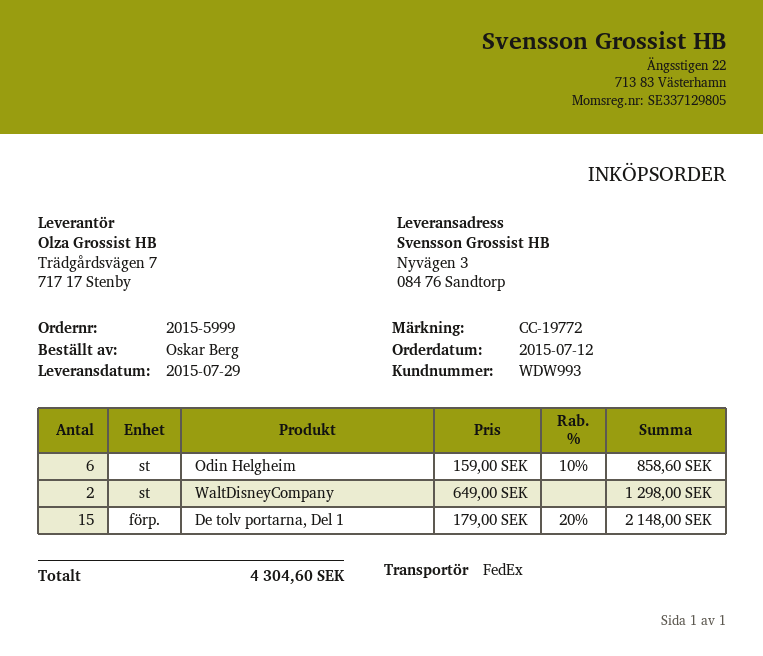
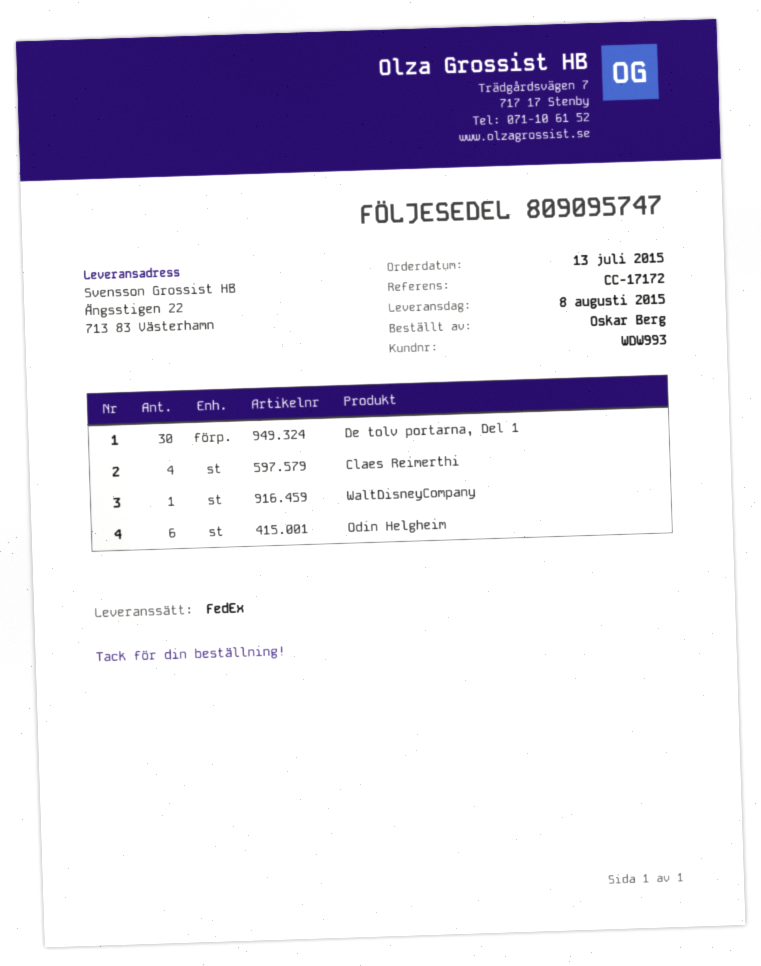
order date: 2015-07-12 -> 2015-07-13
delivery date: 2015-07-29 -> 2015-08-08
reference: CC-19772 -> CC-17172
ship to: Nyvägen 3, 084 76 Sandtorp -> Ängsstigen 22, 713 83 Västerhamn
WaltDisneyCompany: 2 -> 1
De tolv portarna, Del 1: 15 -> 30
Claes Reimerthi: none -> 4

